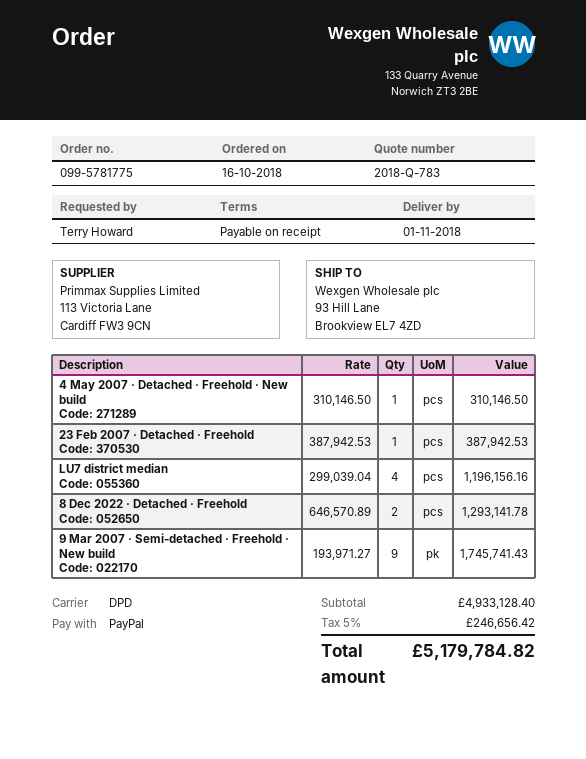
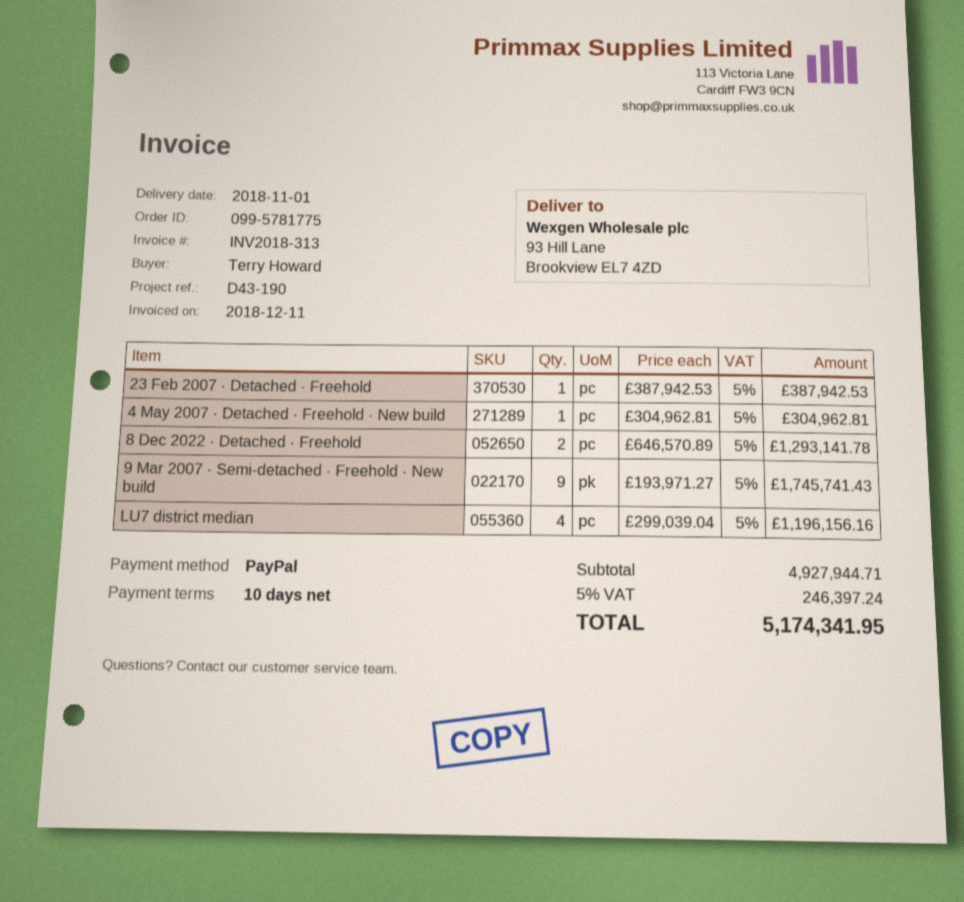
payment terms: on receipt -> 10 days
4 May 2007 · Detached · Freehold · New build: 1 x 310146.50 = 310146.50 -> 1 x 304962.81 = 304962.81
subtotal: 4933128.40 -> 4927944.71
tax: 5% = 246656.42 -> 5% = 246397.24
total: 5179784.82 -> 5174341.95

